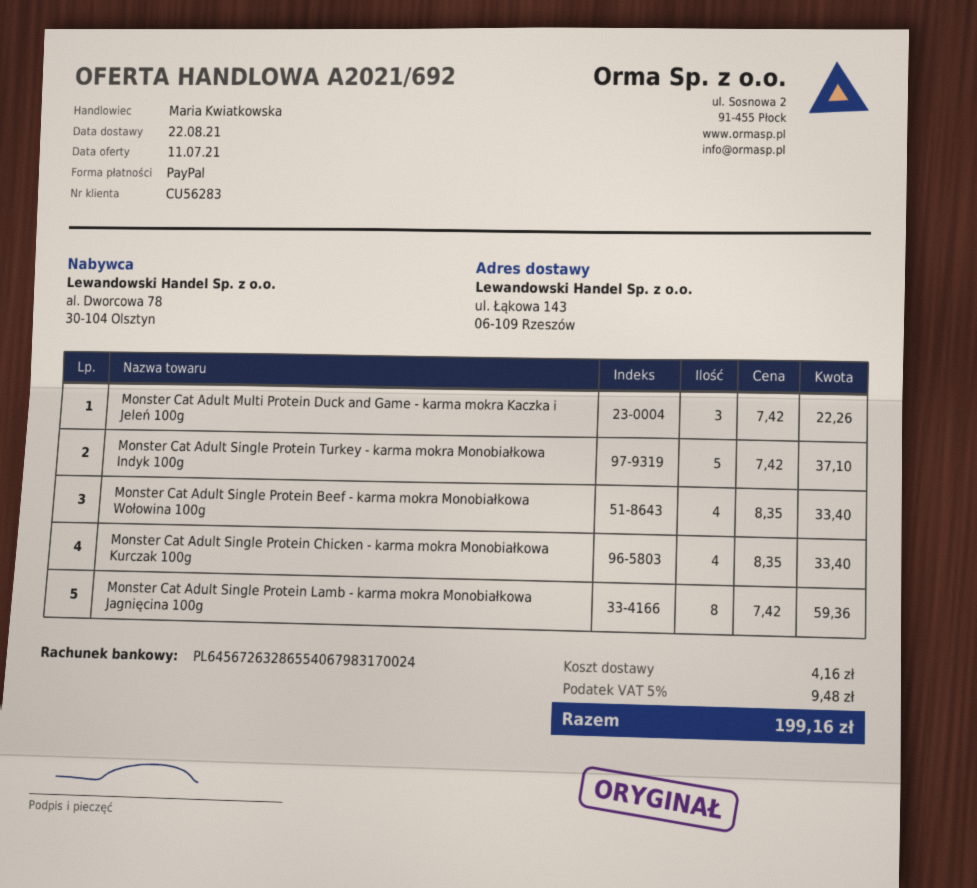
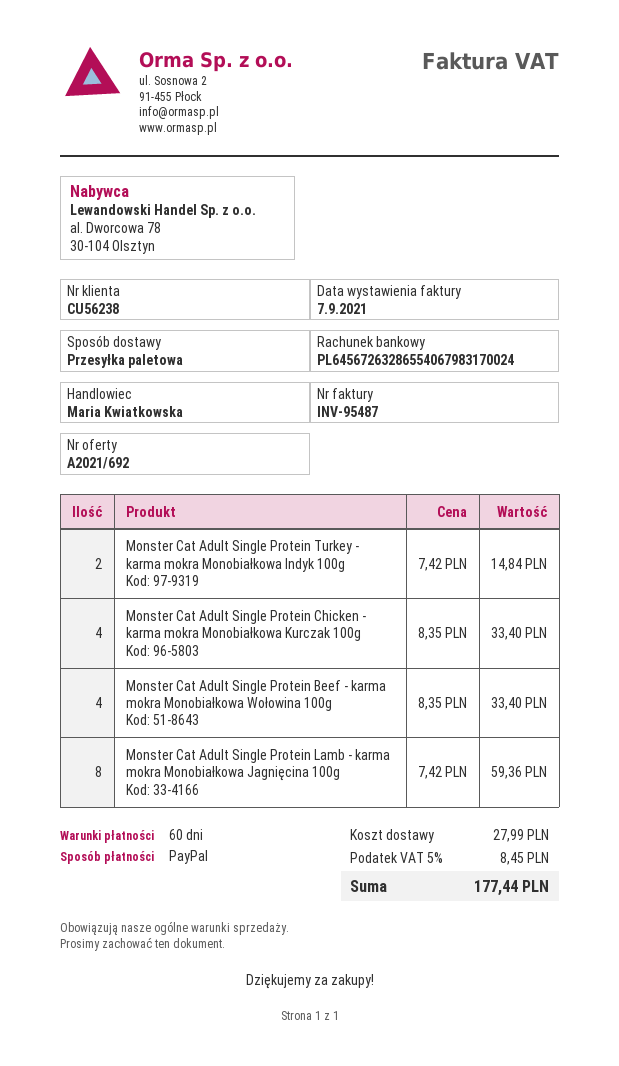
customer number: CU56283 -> CU56238
Monster Cat Adult Multi Protein Duck and Game - karma mokra Kaczka i Jeleń 100g: 3 x 7.42 = 22.26 -> none
Monster Cat Adult Single Protein Turkey - karma mokra Monobiałkowa Indyk 100g: 5 x 7.42 = 37.10 -> 2 x 7.42 = 14.84
shipping: 4.16 -> 27.99
tax: 5% = 9.48 -> 5% = 8.45
total: 199.16 -> 177.44

